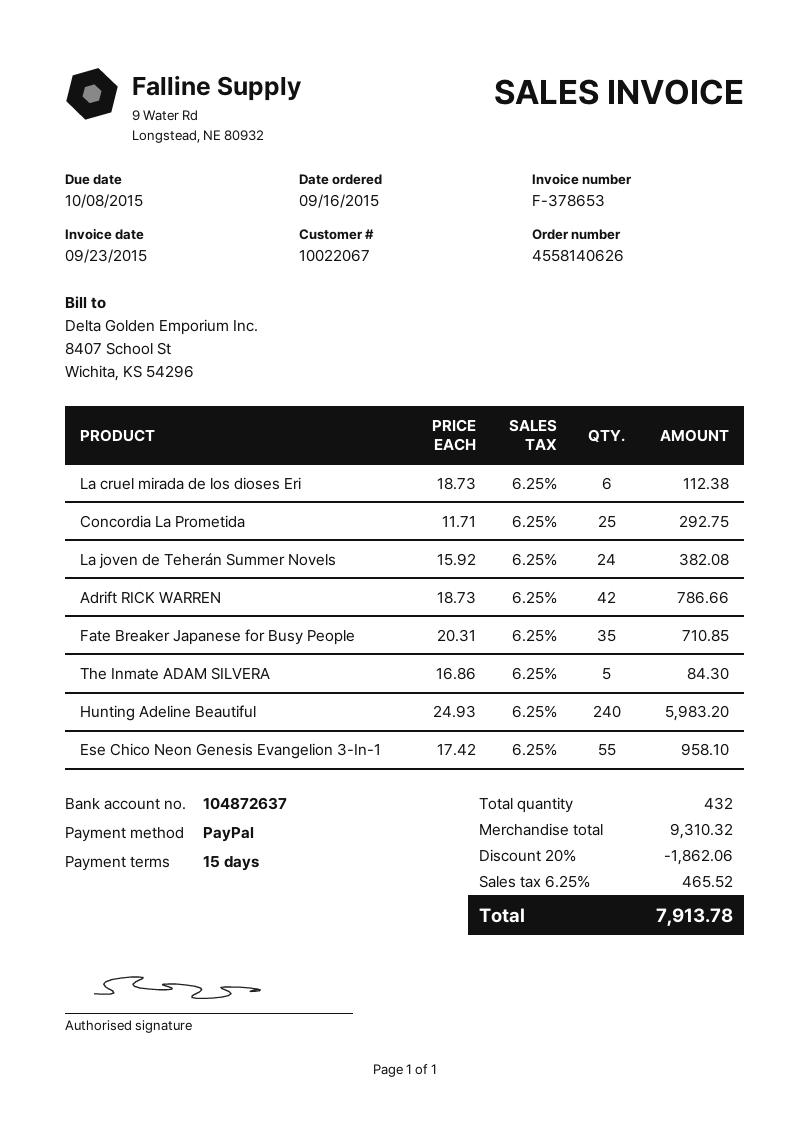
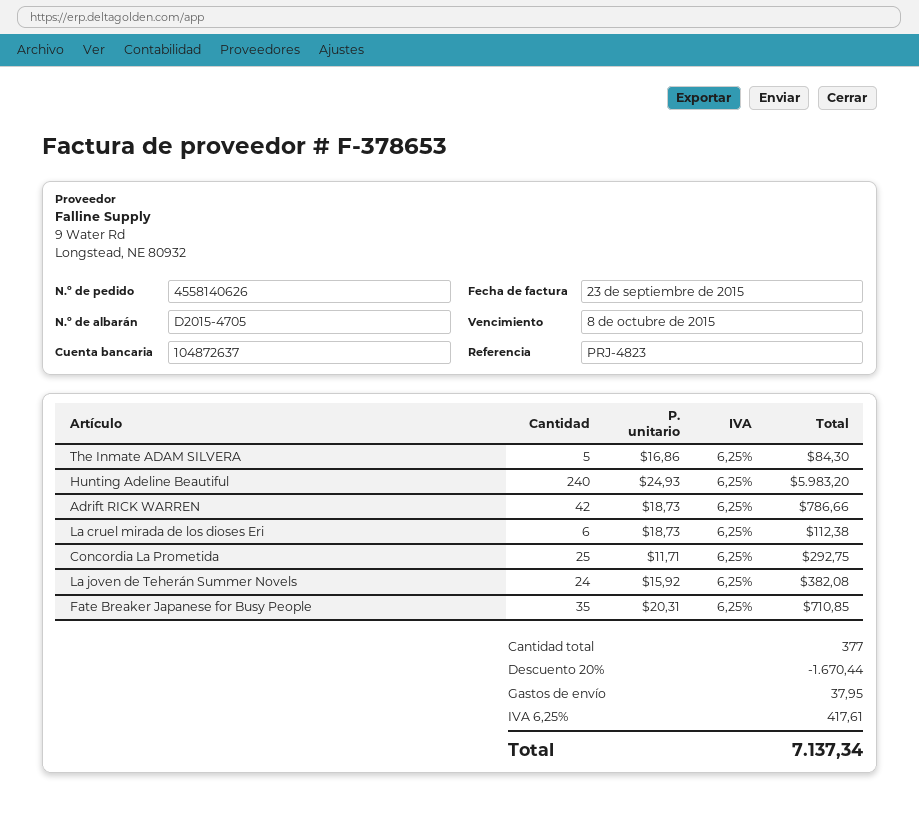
Ese Chico Neon Genesis Evangelion 3-In-1: 55 x 17.42 = 958.10 -> none
total quantity: 432 -> 377
discount: 20% = 1862.06 -> 20% = 1670.44
shipping: none -> 37.95
tax: 6.25% = 465.52 -> 6.25% = 417.61
total: 7913.78 -> 7137.34

